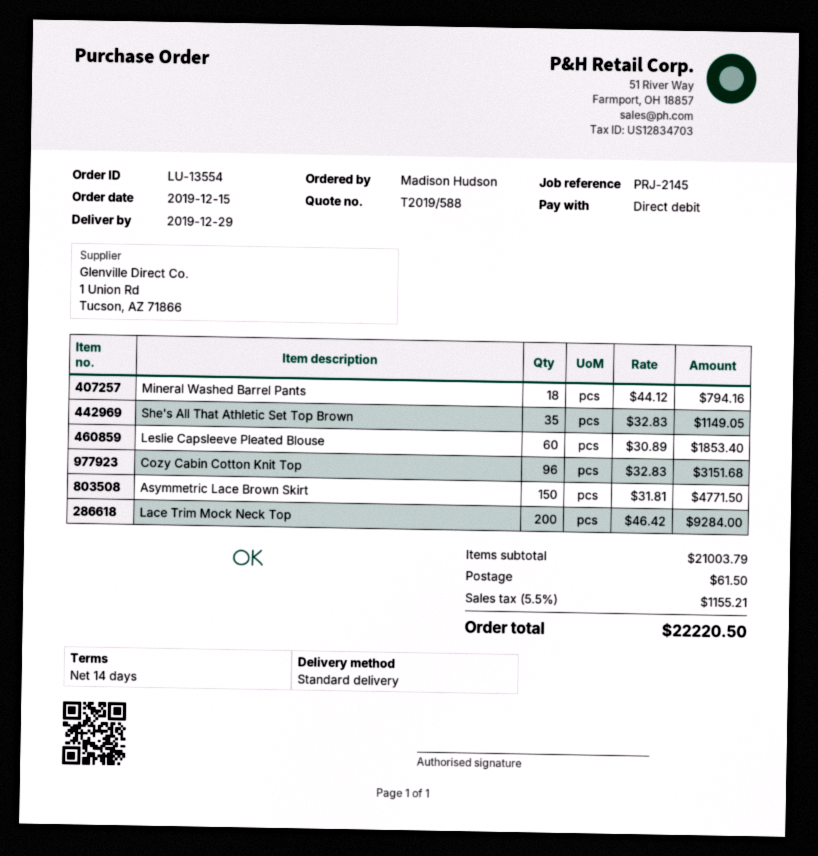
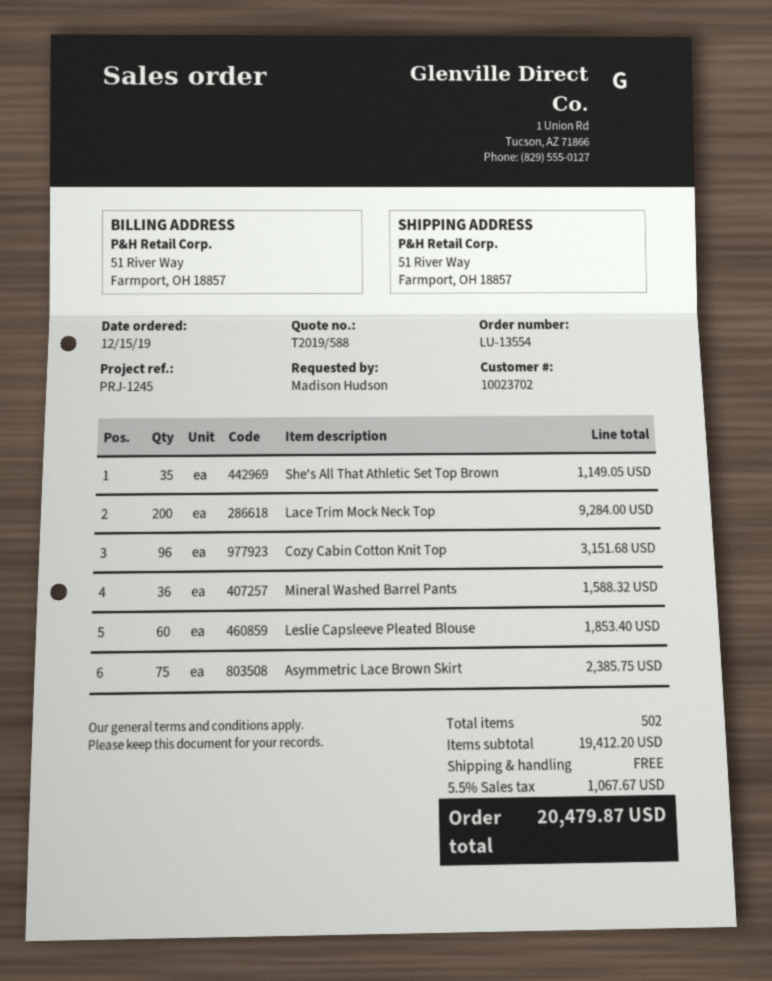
reference: PRJ-2145 -> PRJ-1245
Mineral Washed Barrel Pants: 18 for 794.16 -> 36 for 1588.32
Asymmetric Lace Brown Skirt: 150 for 4771.50 -> 75 for 2385.75
subtotal: 21003.79 -> 19412.20
shipping: 61.50 -> 0.00
tax: 5.5% = 1155.21 -> 5.5% = 1067.67
total: 22220.50 -> 20479.87

